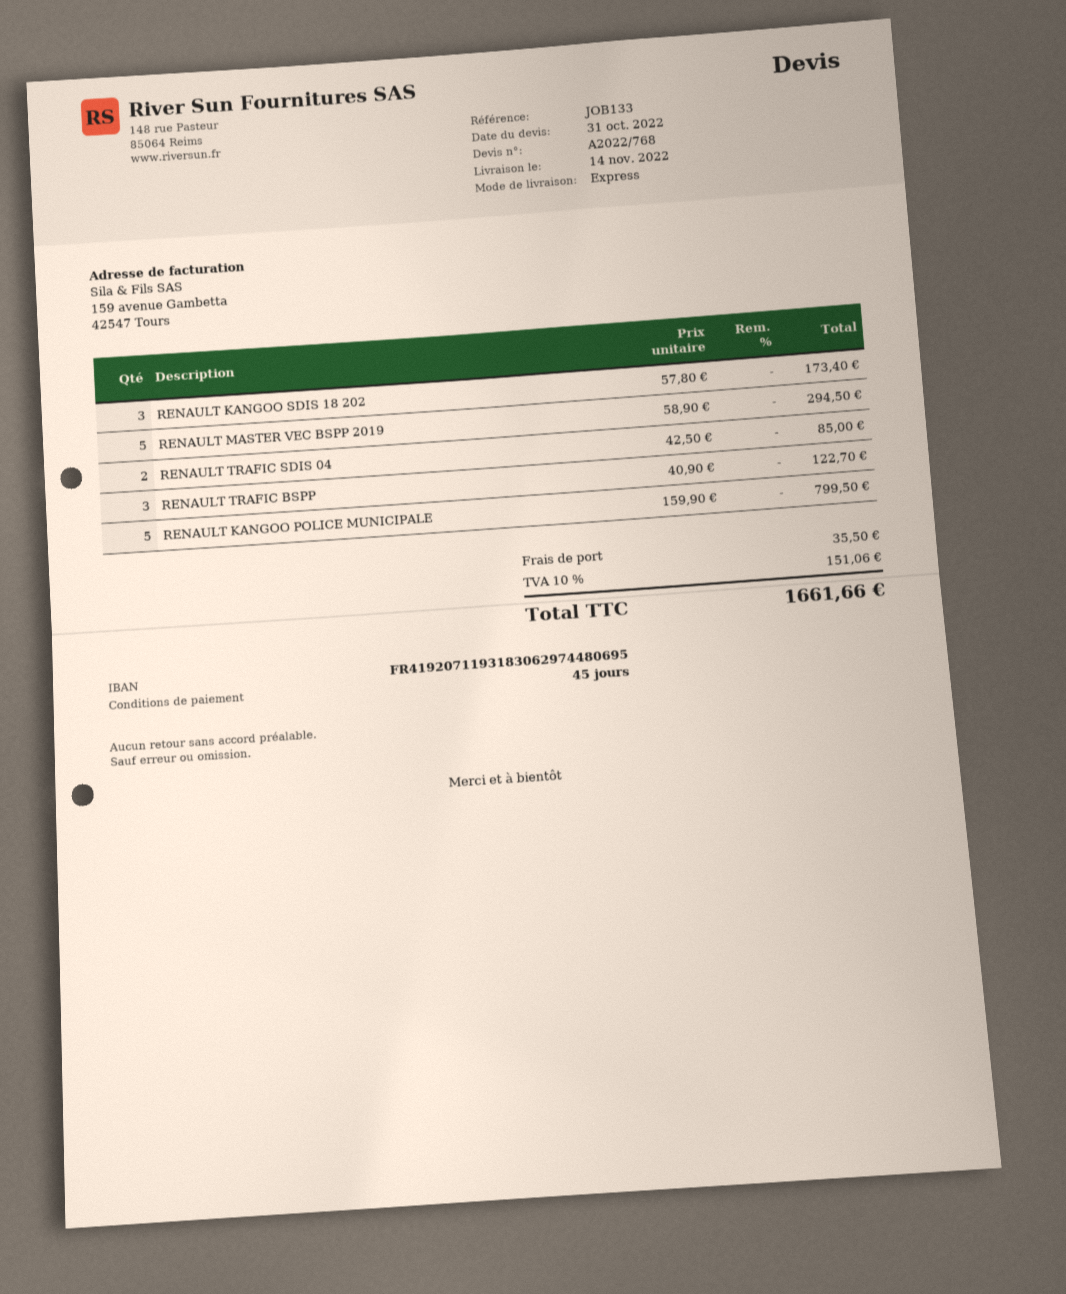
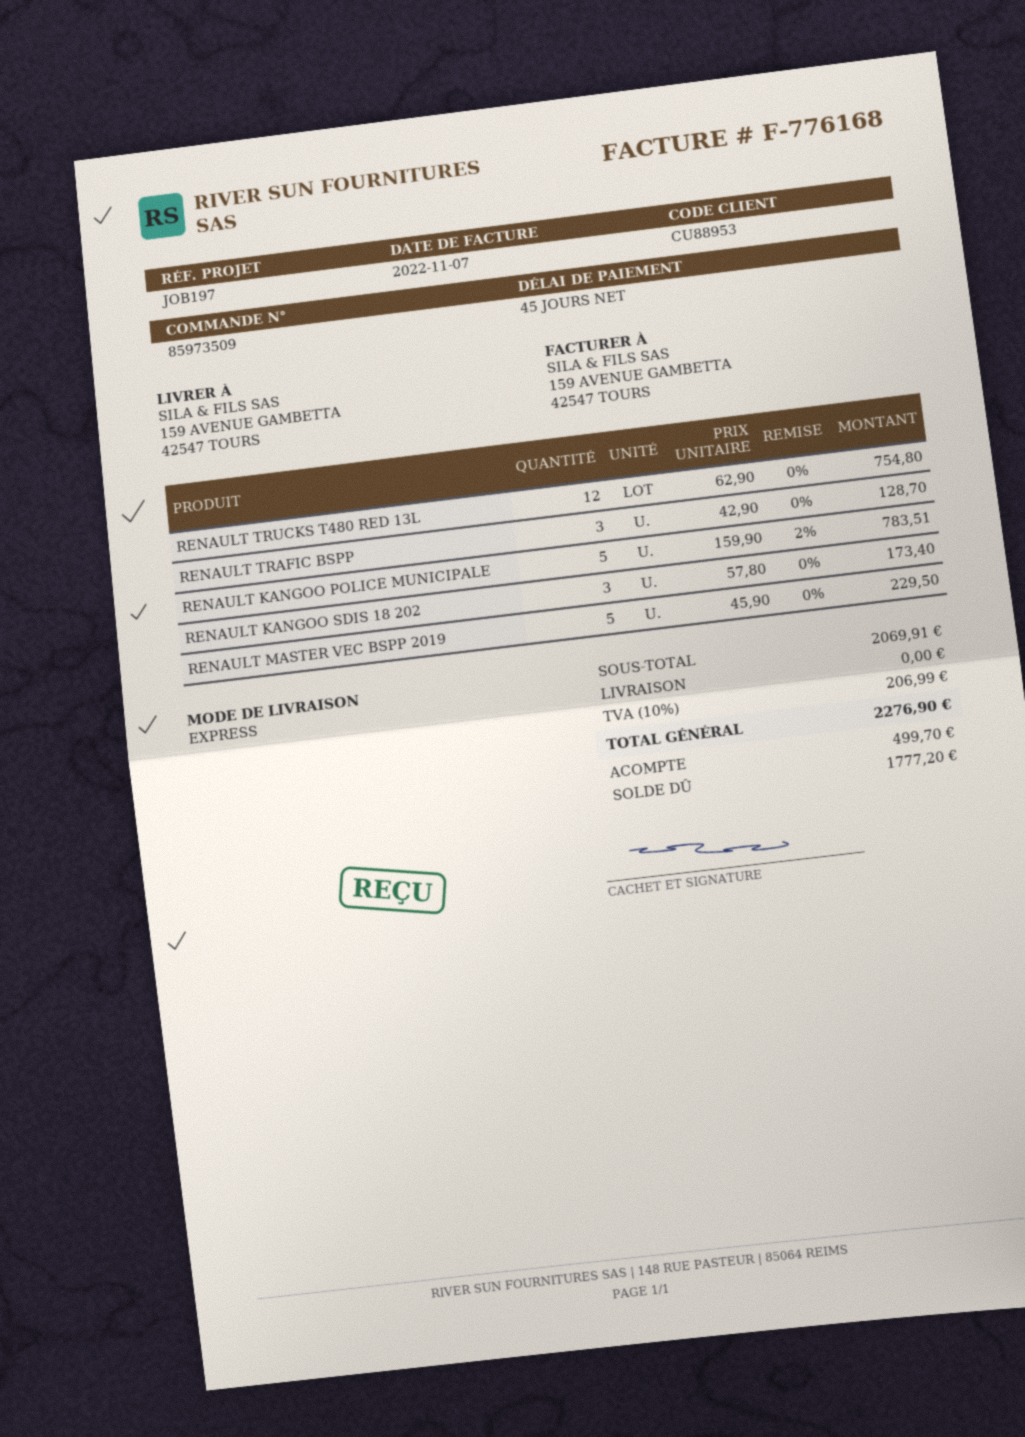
reference: JOB133 -> JOB197
RENAULT MASTER VEC BSPP 2019: 5 x 58.90 = 294.50 -> 5 x 45.90 = 229.50
RENAULT TRAFIC SDIS 04: 2 x 42.50 = 85.00 -> none
RENAULT TRAFIC BSPP: 3 x 40.90 = 122.70 -> 3 x 42.90 = 128.70
RENAULT KANGOO POLICE MUNICIPALE: 5 x 159.90 = 799.50 -> 5 x 159.90 - 2% = 783.51
RENAULT TRUCKS T480 RED 13L: none -> 12 x 62.90 = 754.80
shipping: 35.50 -> 0.00
tax: 10% = 151.06 -> 10% = 206.99
total: 1661.66 -> 2276.90

